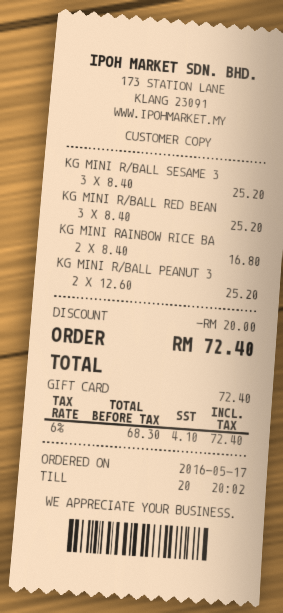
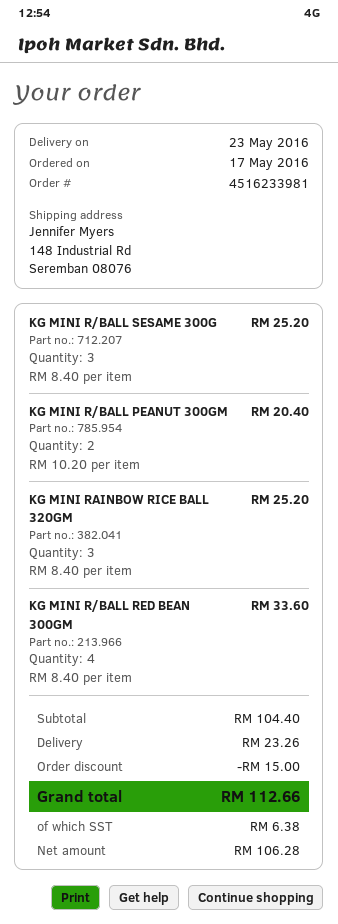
KG MINI R/BALL RED BEAN: 3 x 8.40 = 25.20 -> 4 x 8.40 = 33.60
KG MINI RAINBOW RICE BA: 2 x 8.40 = 16.80 -> 3 x 8.40 = 25.20
KG MINI R/BALL PEANUT 3: 2 x 12.60 = 25.20 -> 2 x 10.20 = 20.40
discount: 20.00 -> 15.00
shipping: none -> 23.26
net: 68.30 -> 106.28
tax: 4.10 -> 6.38
total: 72.40 -> 112.66

